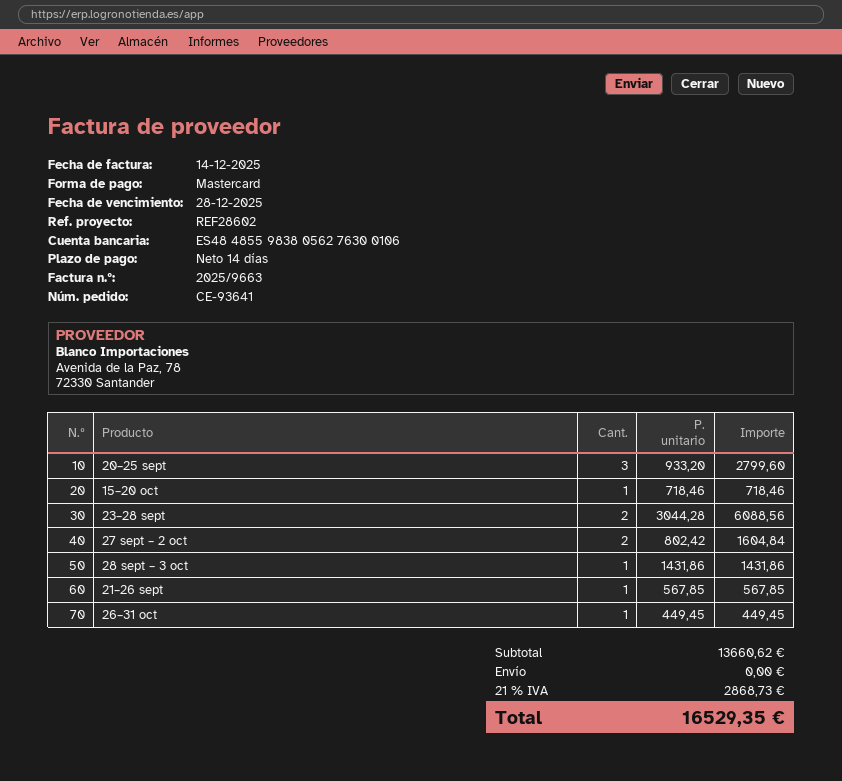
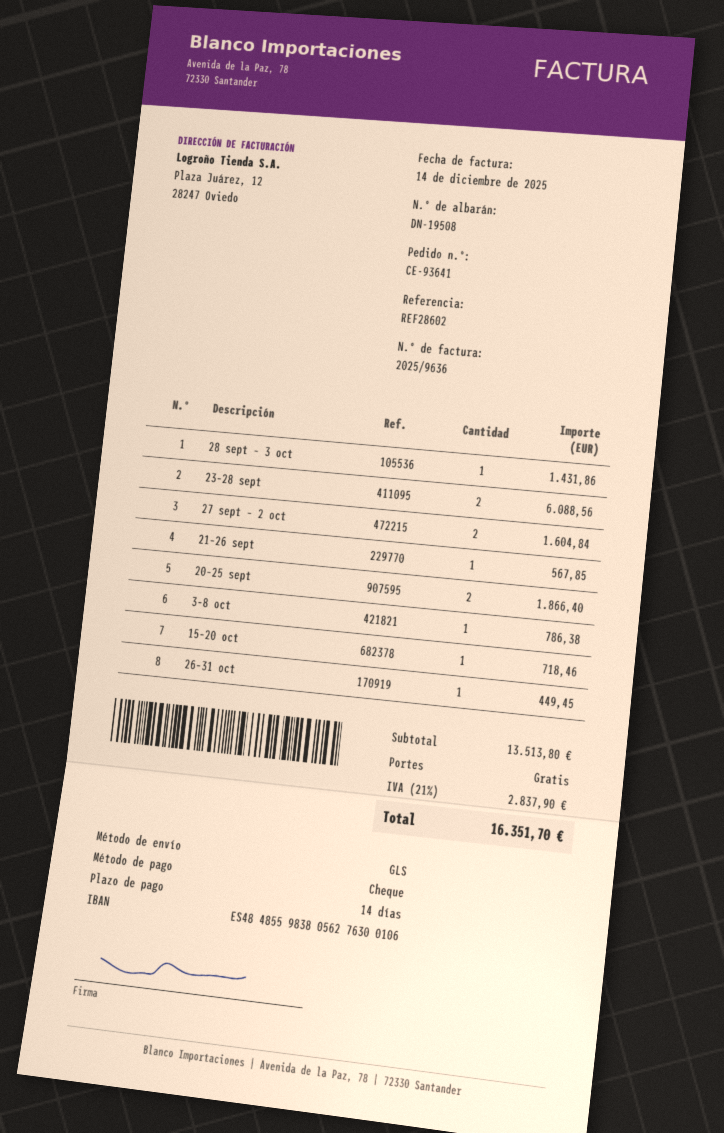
invoice number: 2025/9663 -> 2025/9636
payment method: Mastercard -> cheque
20–25 sept: 3 for 2799.60 -> 2 for 1866.40
3–8 oct: none -> 1 for 786.38
subtotal: 13660.62 -> 13513.80
tax: 21% = 2868.73 -> 21% = 2837.90
total: 16529.35 -> 16351.70

